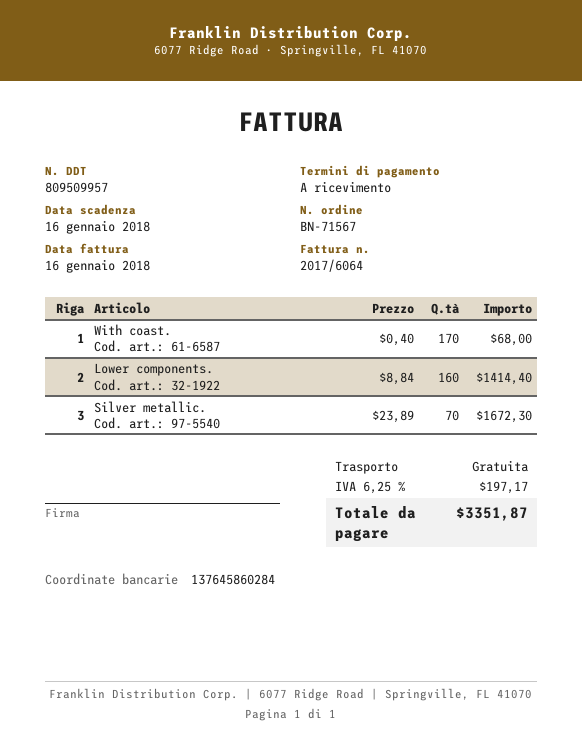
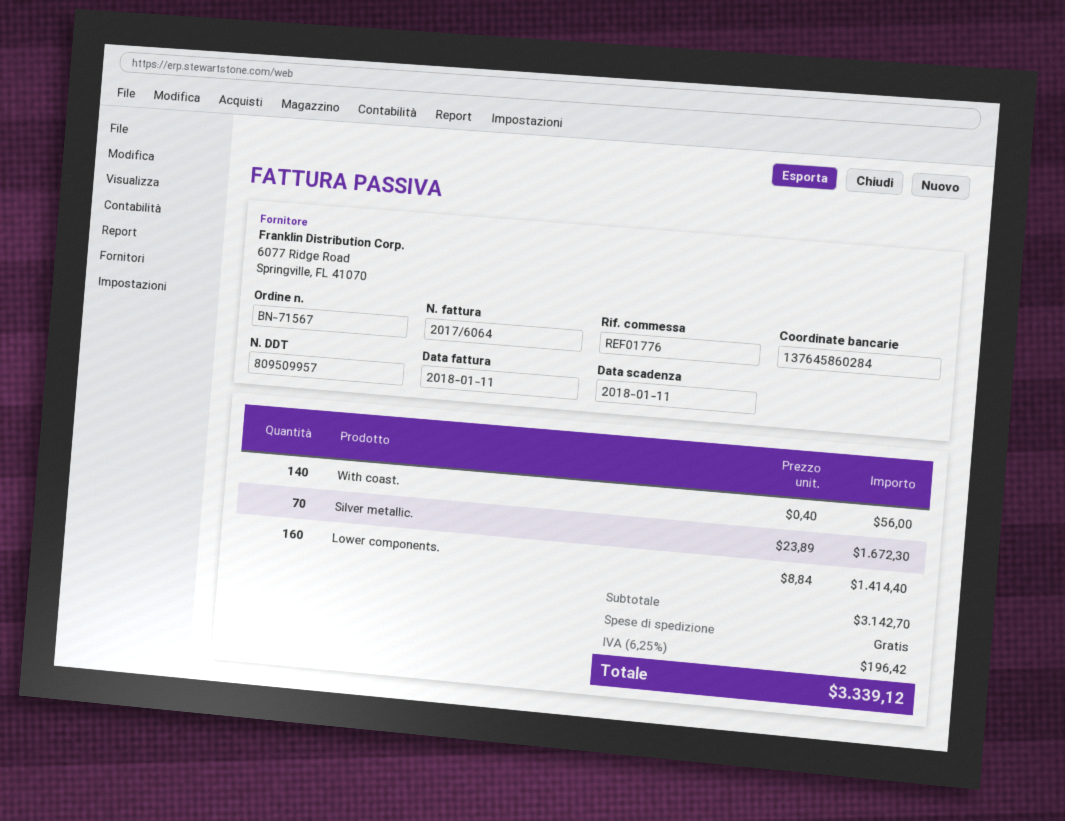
invoice date: 2018-01-16 -> 2018-01-11
due date: 2018-01-16 -> 2018-01-11
With coast.: 170 x 0.40 = 68.00 -> 140 x 0.40 = 56.00
tax: 6.25% = 197.17 -> 6.25% = 196.42
total: 3351.87 -> 3339.12

